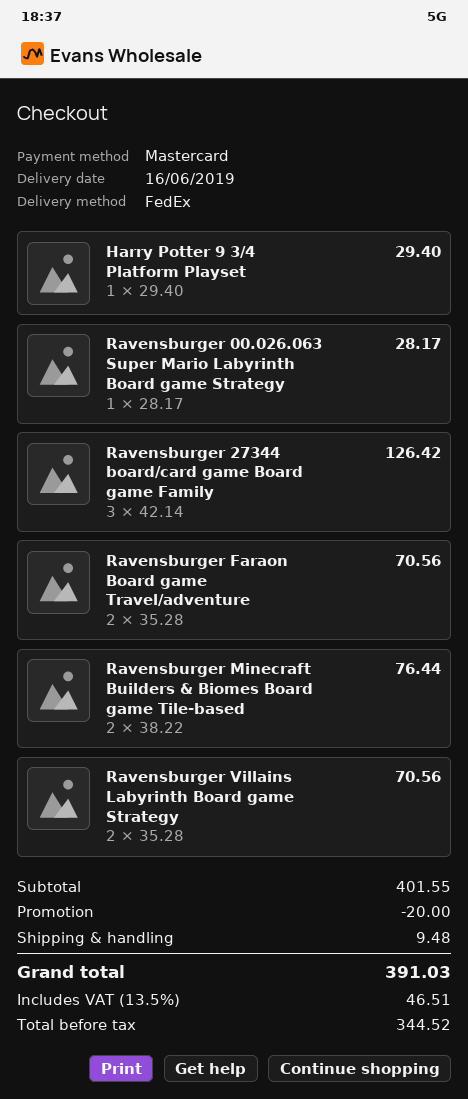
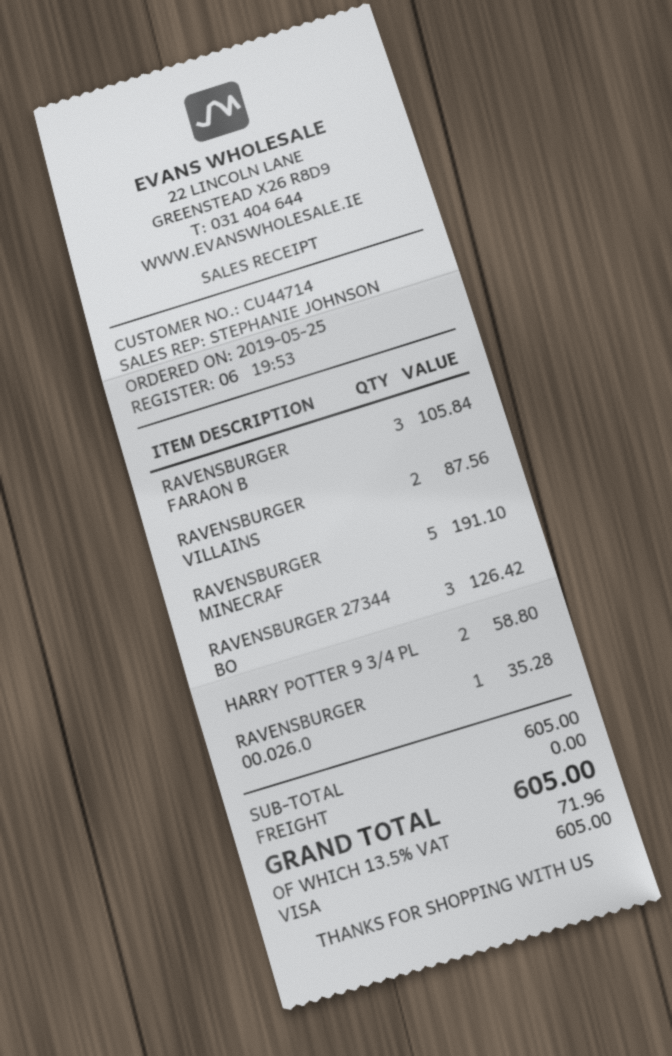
payment method: Mastercard -> Visa
Harry Potter 9 3/4 Platform Playset: 1 for 29.40 -> 2 for 58.80
Ravensburger 00.026.063 Super Mario Labyrinth Board game Strategy: 1 for 28.17 -> 1 for 35.28
Ravensburger Faraon Board game Travel/adventure: 2 for 70.56 -> 3 for 105.84
Ravensburger Minecraft Builders & Biomes Board game Tile-based: 2 for 76.44 -> 5 for 191.10
Ravensburger Villains Labyrinth Board game Strategy: 2 for 70.56 -> 2 for 87.56
subtotal: 401.55 -> 605.00
discount: 20.00 -> none
shipping: 9.48 -> 0.00
tax: 13.5% = 46.51 -> 13.5% = 71.96
total: 391.03 -> 605.00

